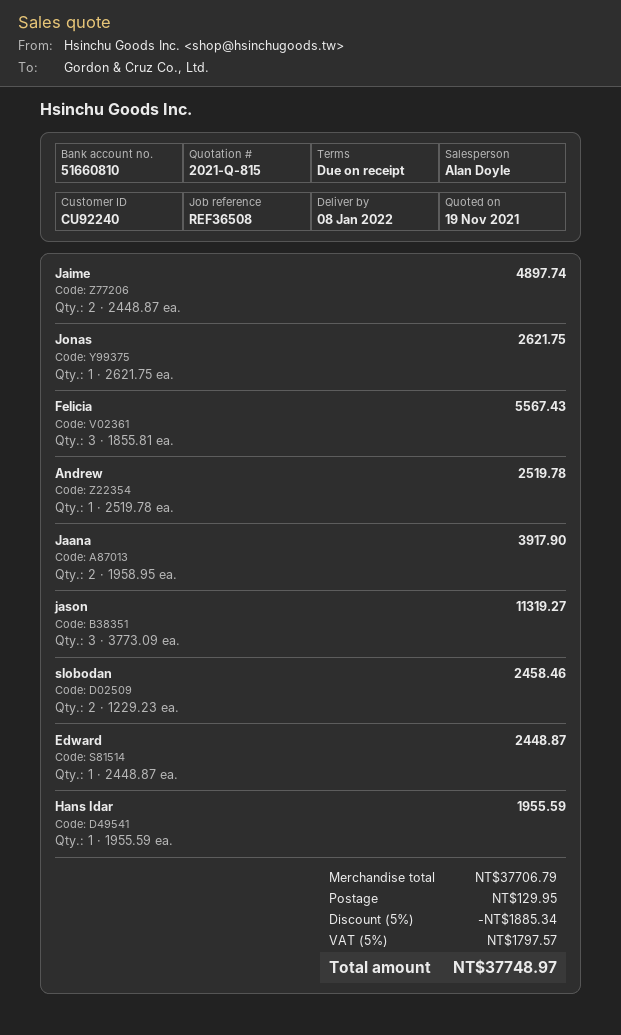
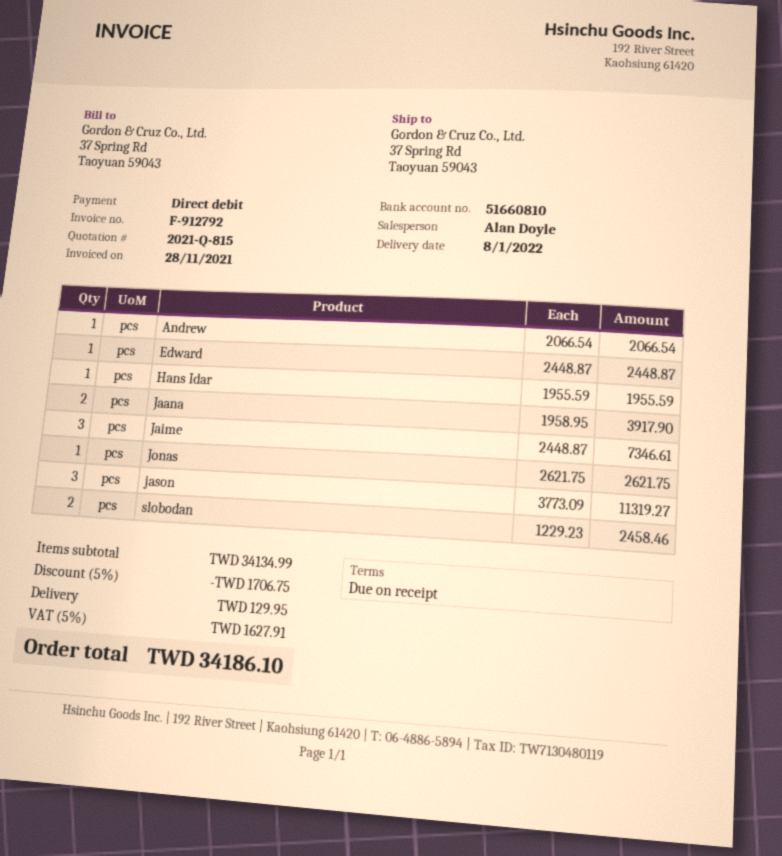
Jaime: 2 x 2448.87 = 4897.74 -> 3 x 2448.87 = 7346.61
Felicia: 3 x 1855.81 = 5567.43 -> none
Andrew: 1 x 2519.78 = 2519.78 -> 1 x 2066.54 = 2066.54
subtotal: 37706.79 -> 34134.99
discount: 5% = 1885.34 -> 5% = 1706.75
tax: 5% = 1797.57 -> 5% = 1627.91
total: 37748.97 -> 34186.10

